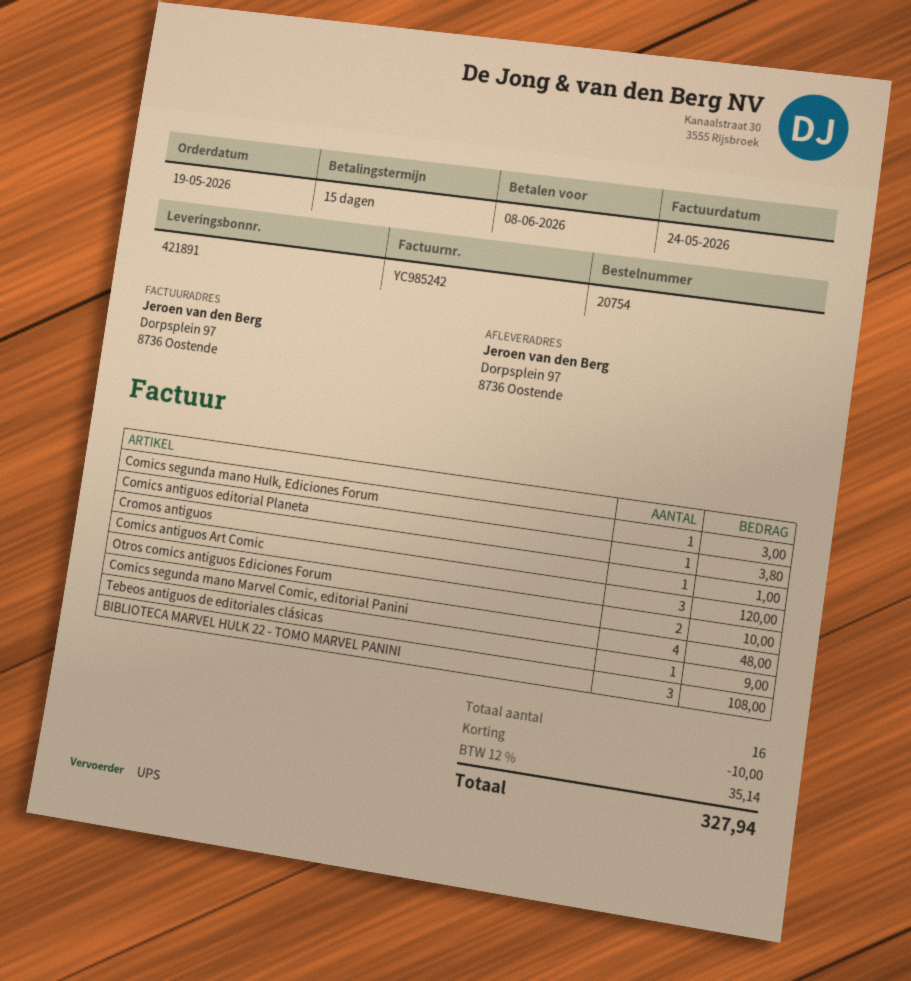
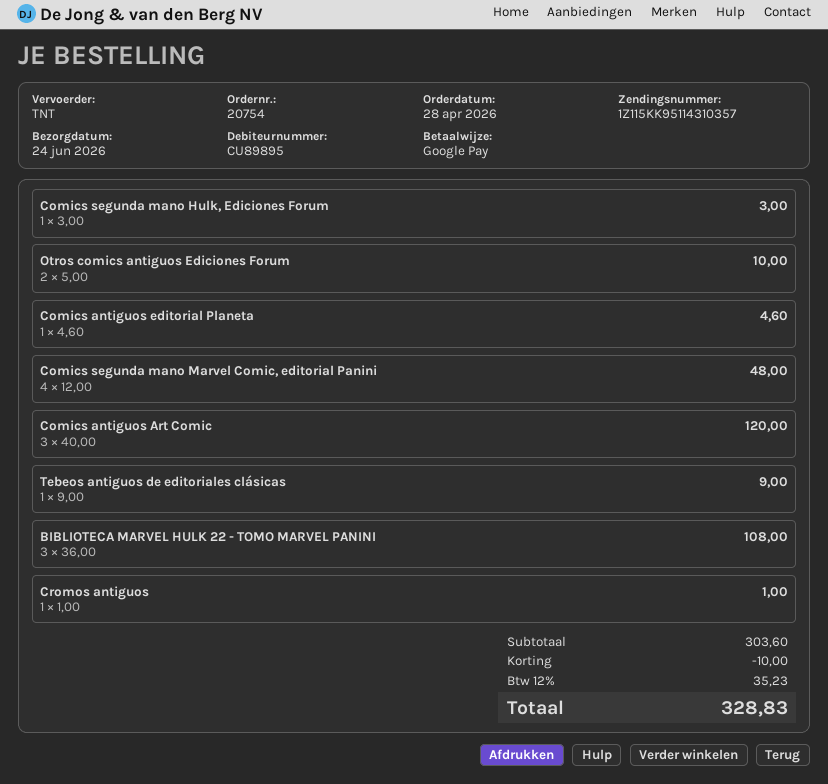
order date: 2026-05-19 -> 2026-04-28
shipping method: UPS -> TNT
Comics antiguos editorial Planeta: 1 for 3.80 -> 1 for 4.60
tax: 12% = 35.14 -> 12% = 35.23
total: 327.94 -> 328.83

